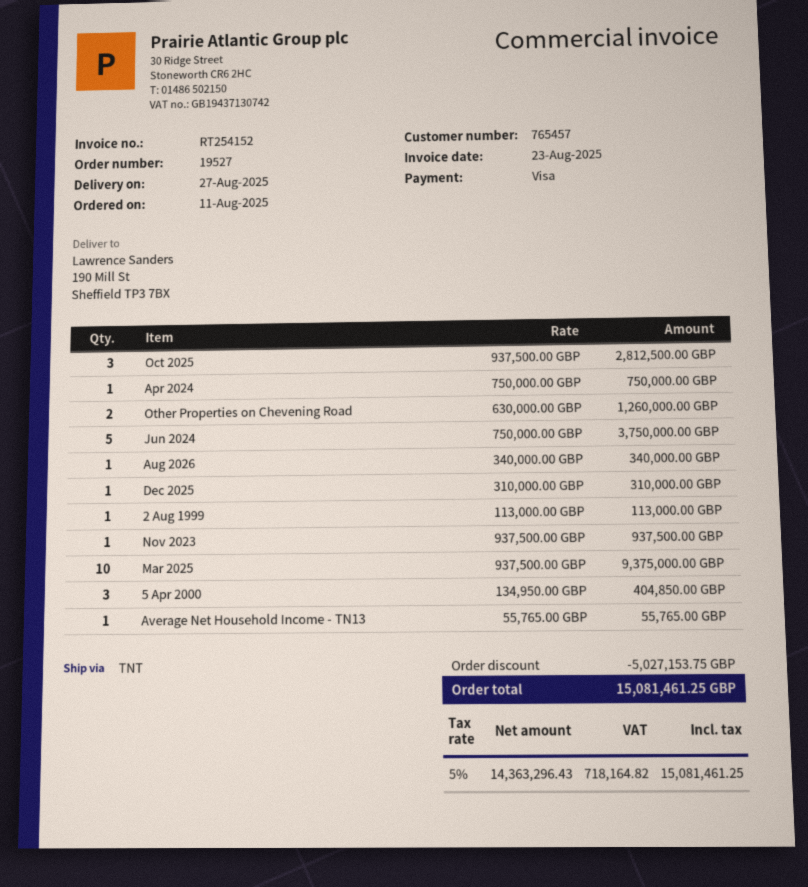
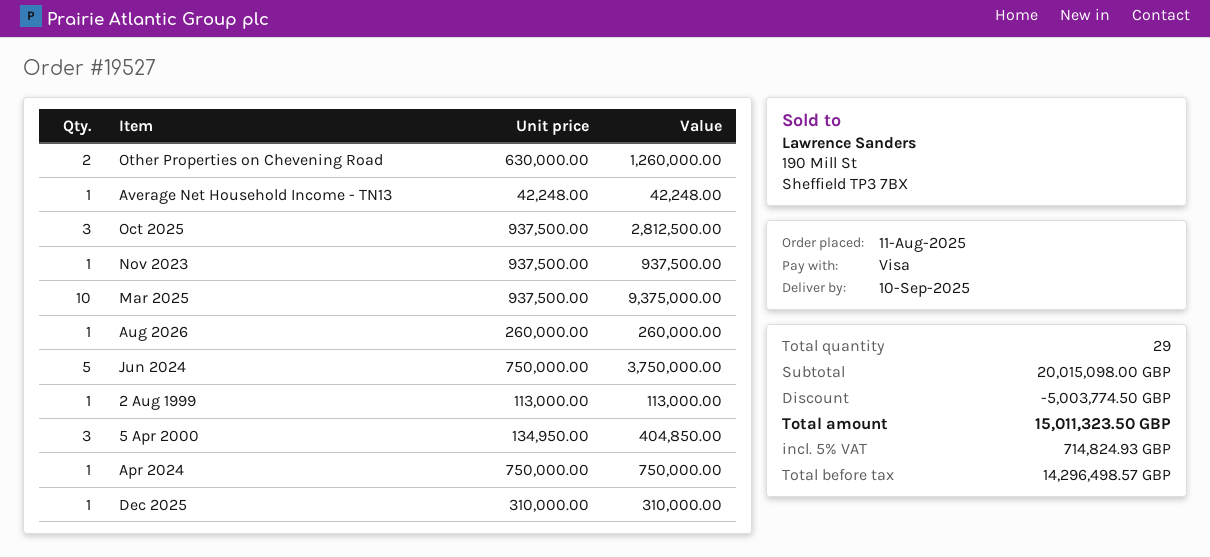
delivery date: 2025-08-27 -> 2025-09-10
Aug 2026: 1 x 340000.00 = 340000.00 -> 1 x 260000.00 = 260000.00
Average Net Household Income - TN13: 1 x 55765.00 = 55765.00 -> 1 x 42248.00 = 42248.00
discount: 5027153.75 -> 5003774.50
net: 14363296.43 -> 14296498.57
tax: 5% = 718164.82 -> 5% = 714824.93
total: 15081461.25 -> 15011323.50

